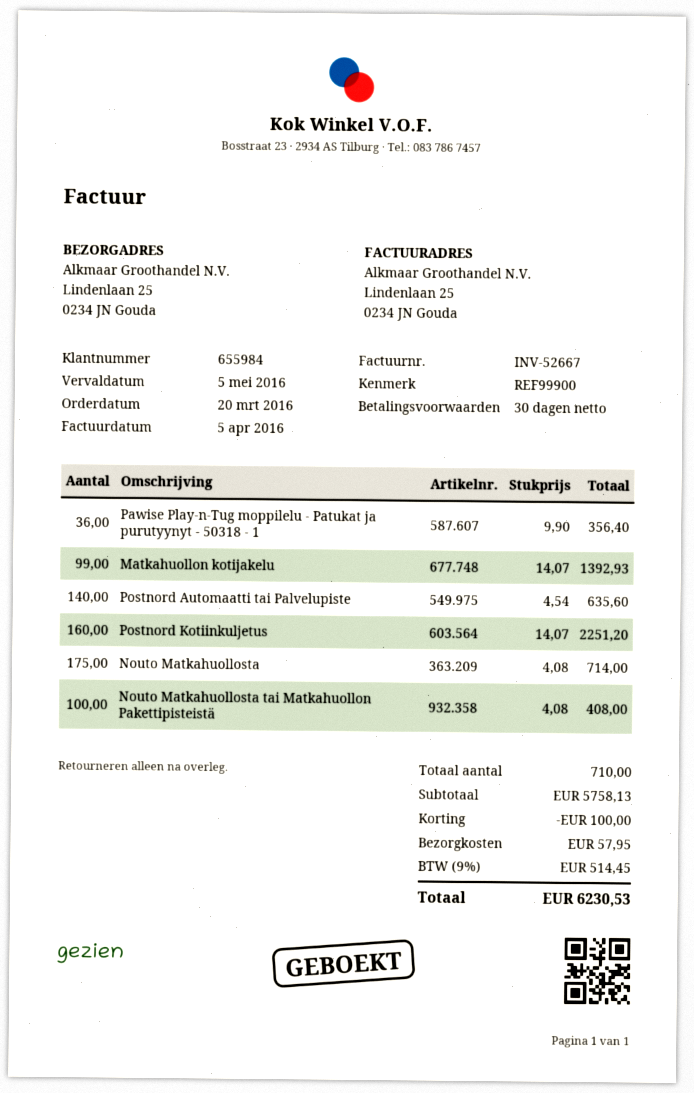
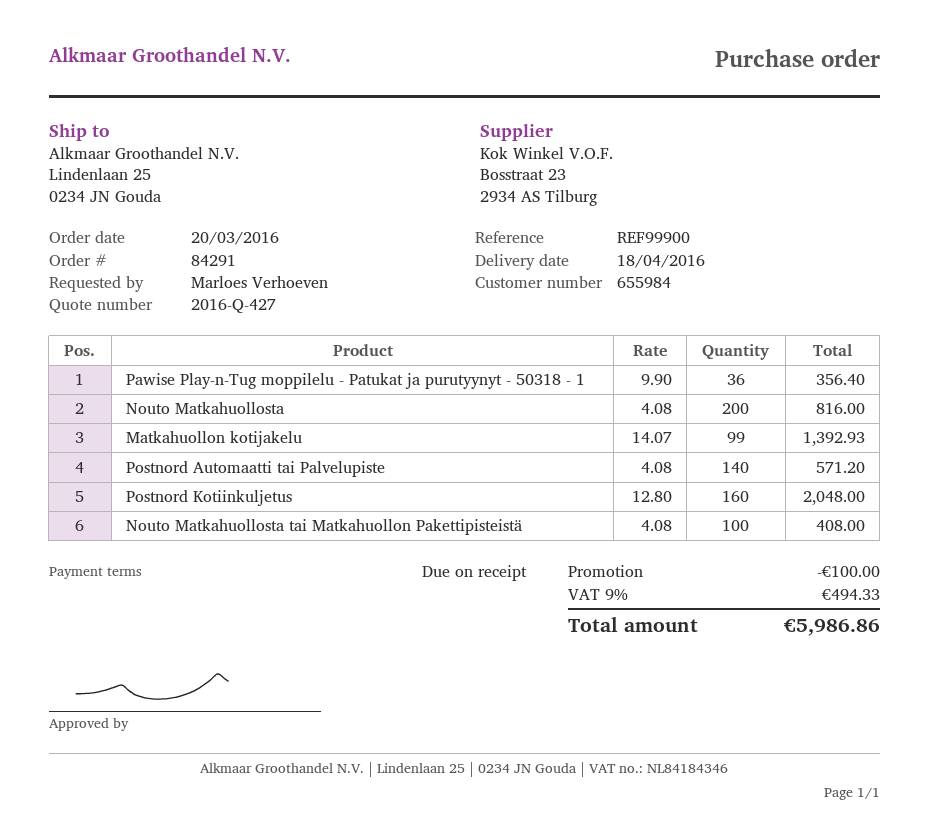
payment terms: 30 days -> on receipt
Postnord Automaatti tai Palvelupiste: 140 x 4.54 = 635.60 -> 140 x 4.08 = 571.20
Postnord Kotiinkuljetus: 160 x 14.07 = 2251.20 -> 160 x 12.80 = 2048.00
Nouto Matkahuollosta: 175 x 4.08 = 714.00 -> 200 x 4.08 = 816.00
shipping: 57.95 -> none
tax: 9% = 514.45 -> 9% = 494.33
total: 6230.53 -> 5986.86

